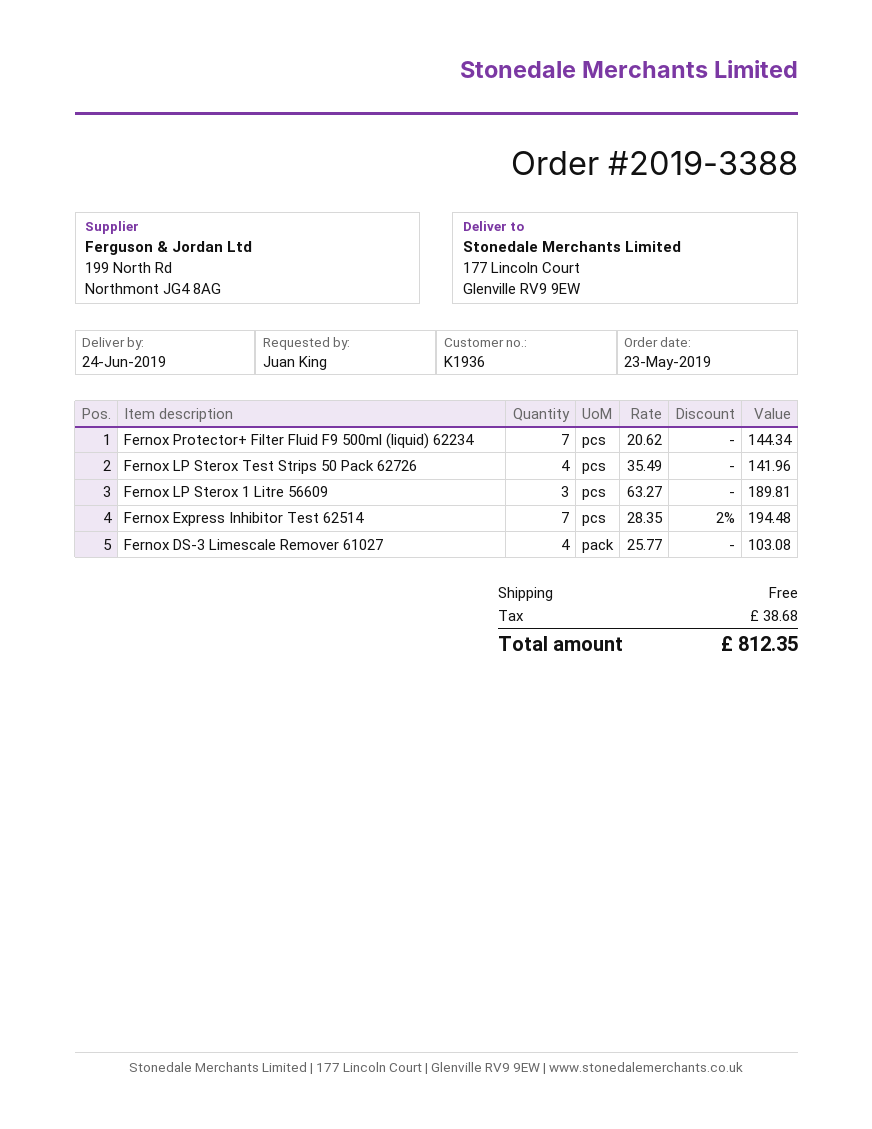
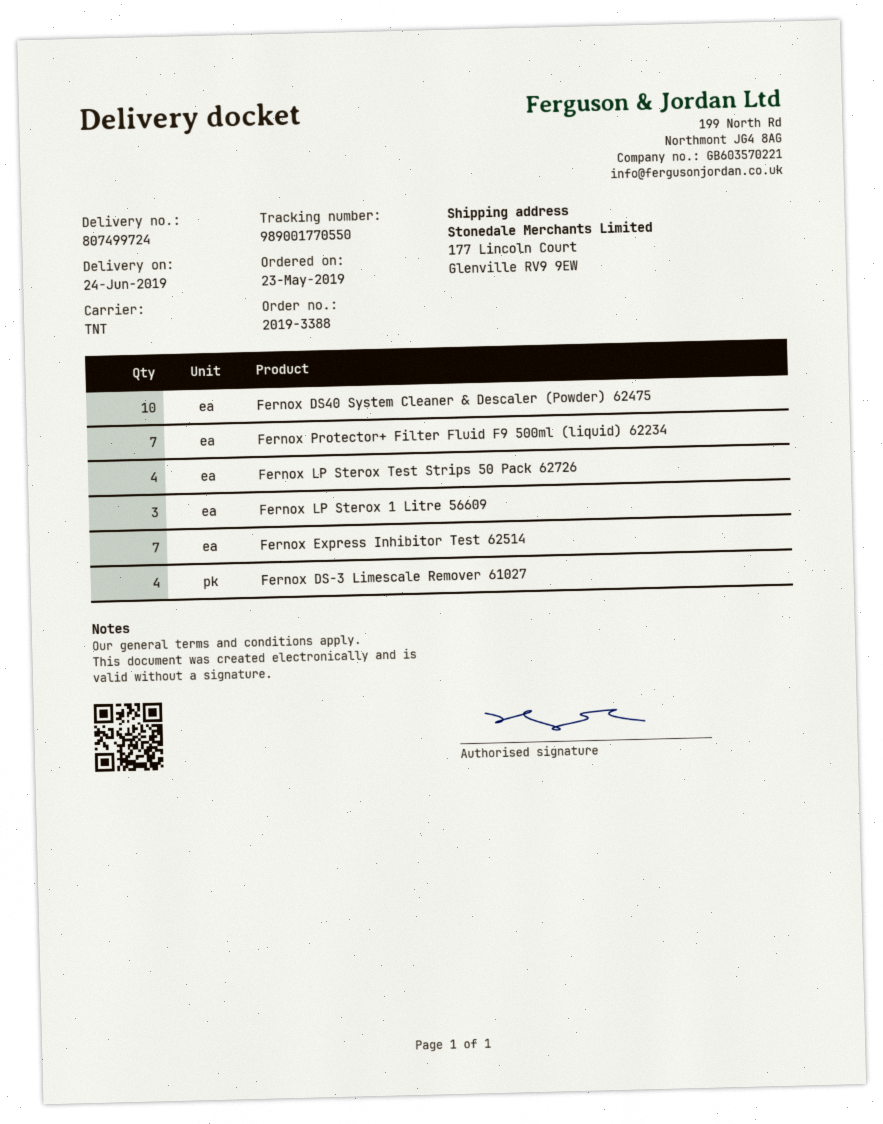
Fernox DS40 System Cleaner & Descaler (Powder) 62475: none -> 10

